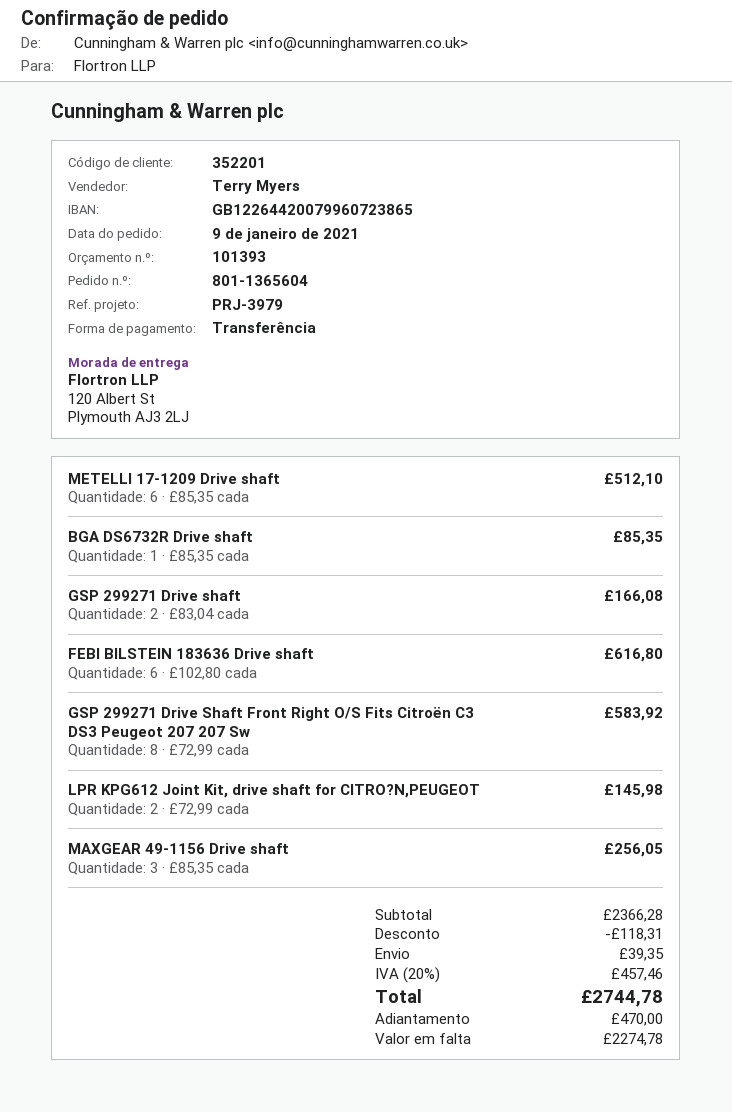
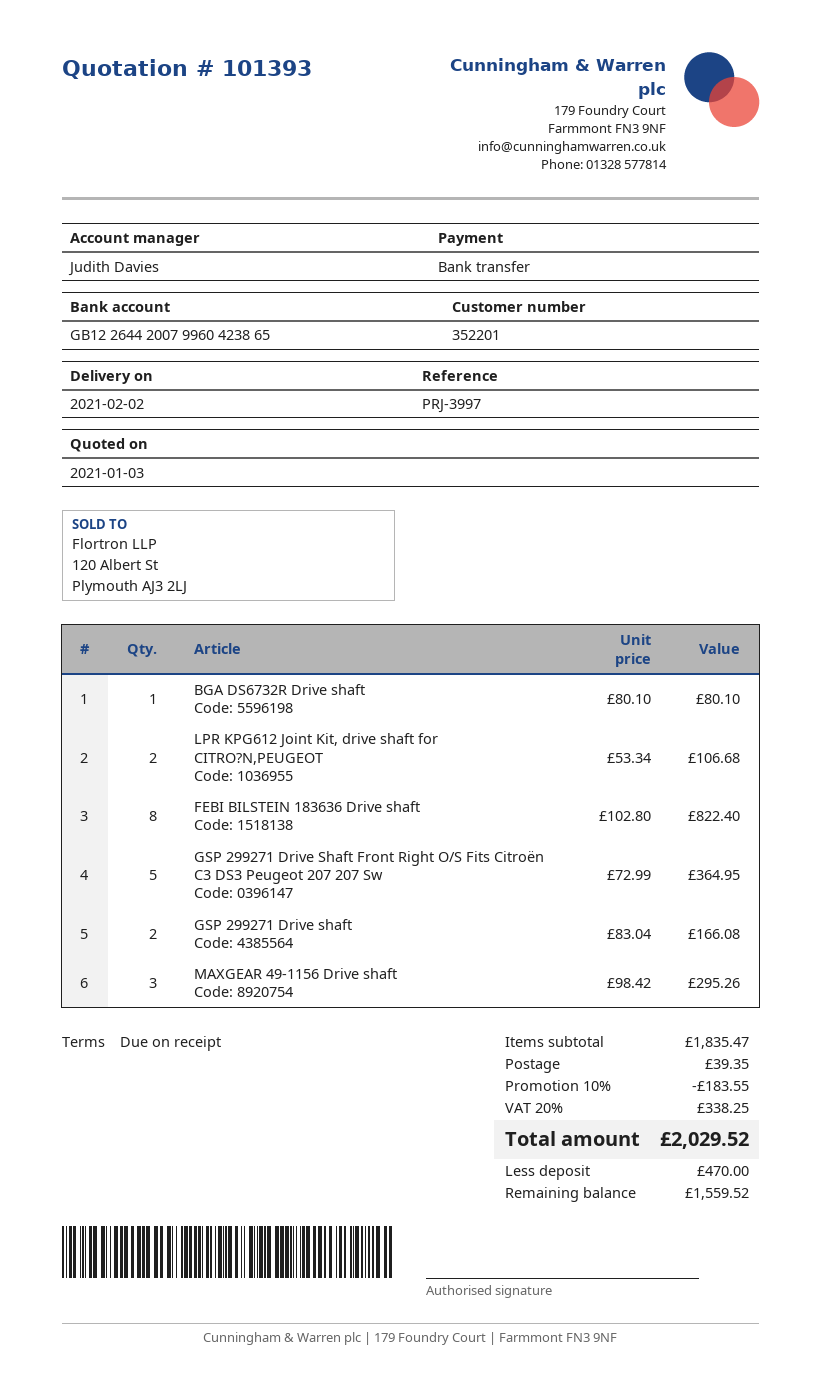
reference: PRJ-3979 -> PRJ-3997
sales rep: Terry Myers -> Judith Davies
bank account: GB12264420079960723865 -> GB12264420079960423865
METELLI 17-1209 Drive shaft: 6 x 85.35 = 512.10 -> none
BGA DS6732R Drive shaft: 1 x 85.35 = 85.35 -> 1 x 80.10 = 80.10
FEBI BILSTEIN 183636 Drive shaft: 6 x 102.80 = 616.80 -> 8 x 102.80 = 822.40
GSP 299271 Drive Shaft Front Right O/S Fits Citroën C3 DS3 Peugeot 207 207 Sw: 8 x 72.99 = 583.92 -> 5 x 72.99 = 364.95
LPR KPG612 Joint Kit, drive shaft for CITRO?N,PEUGEOT: 2 x 72.99 = 145.98 -> 2 x 53.34 = 106.68
MAXGEAR 49-1156 Drive shaft: 3 x 85.35 = 256.05 -> 3 x 98.42 = 295.26
subtotal: 2366.28 -> 1835.47
discount: 118.31 -> 183.55
tax: 20% = 457.46 -> 20% = 338.25
total: 2744.78 -> 2029.52
balance: 2274.78 -> 1559.52

